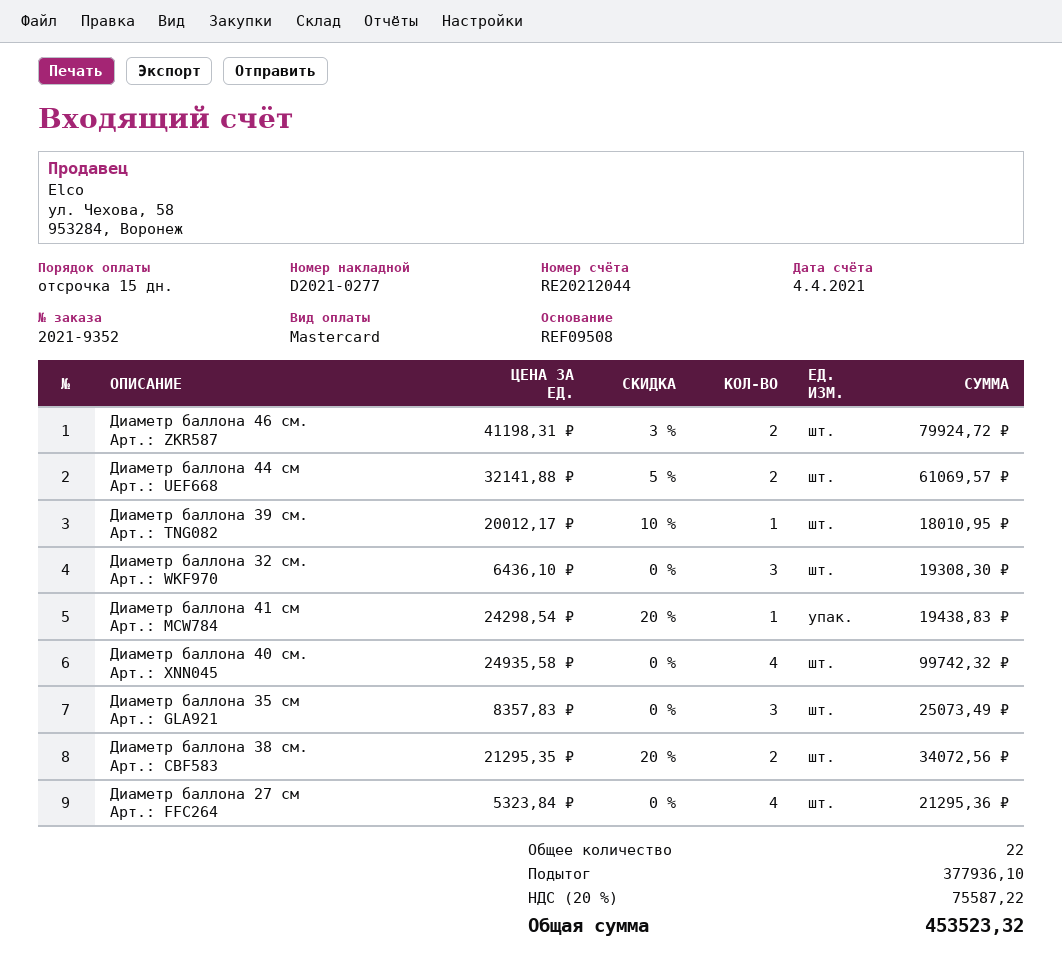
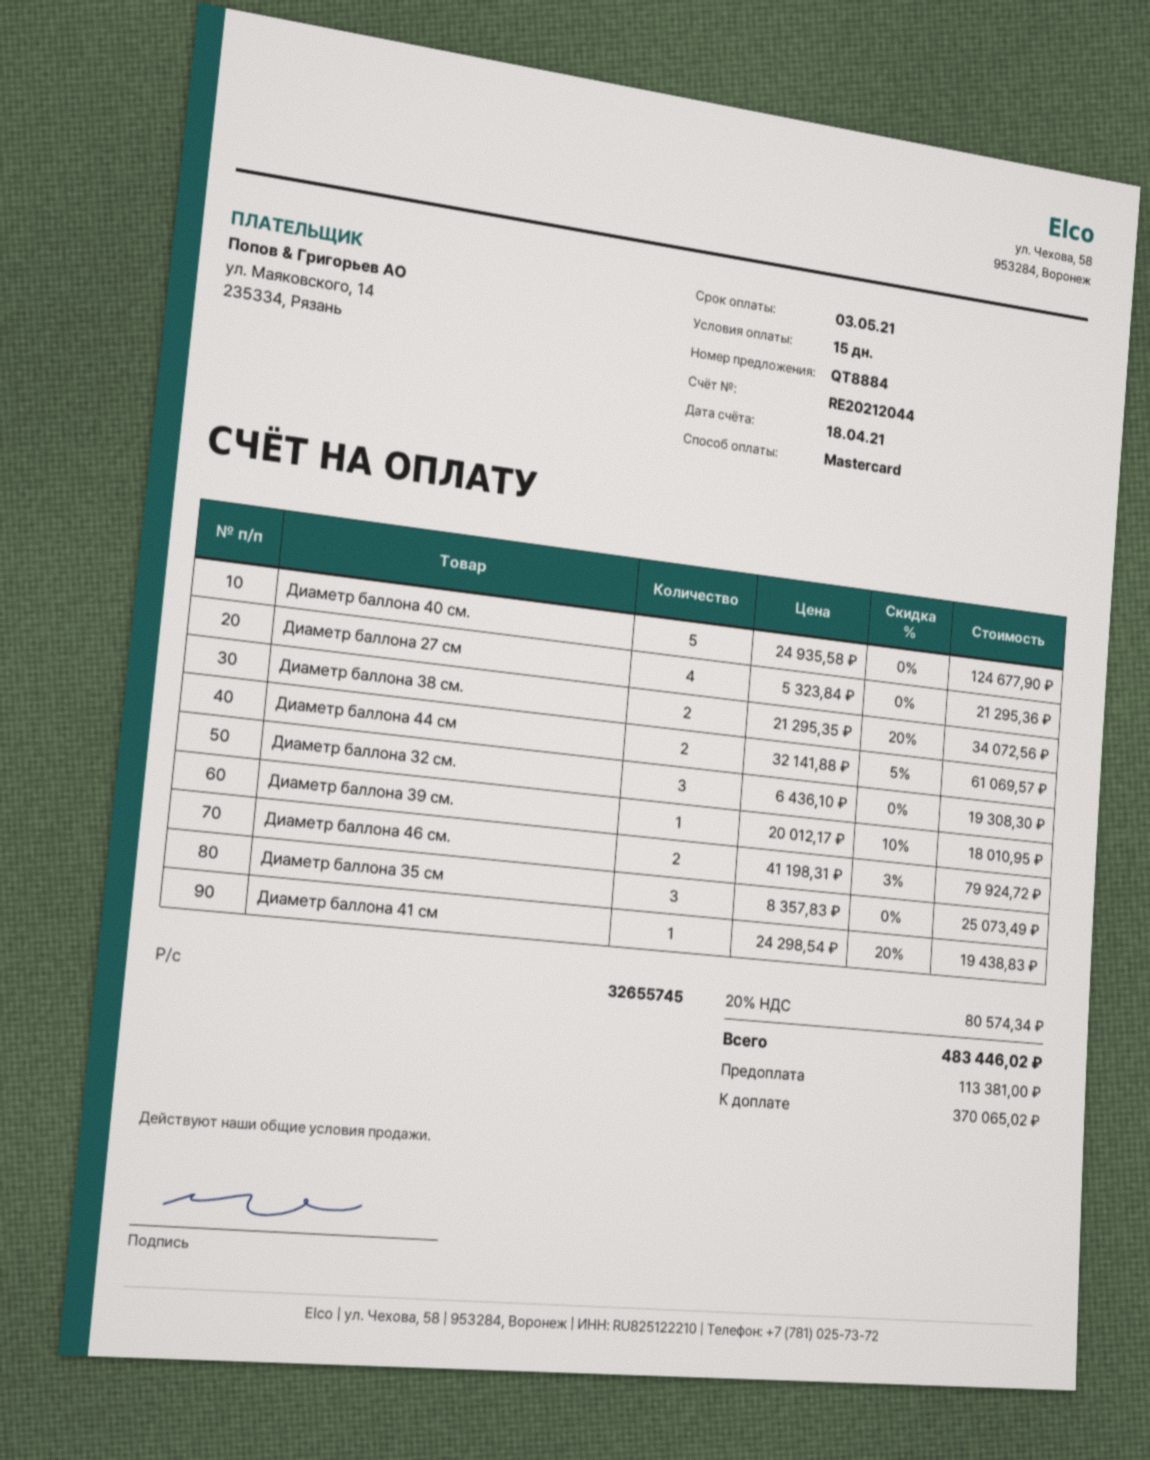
invoice date: 2021-04-04 -> 2021-04-18
Диаметр баллона 40 см.: 4 x 24935.58 = 99742.32 -> 5 x 24935.58 = 124677.90
tax: 20% = 75587.22 -> 20% = 80574.34
total: 453523.32 -> 483446.02

